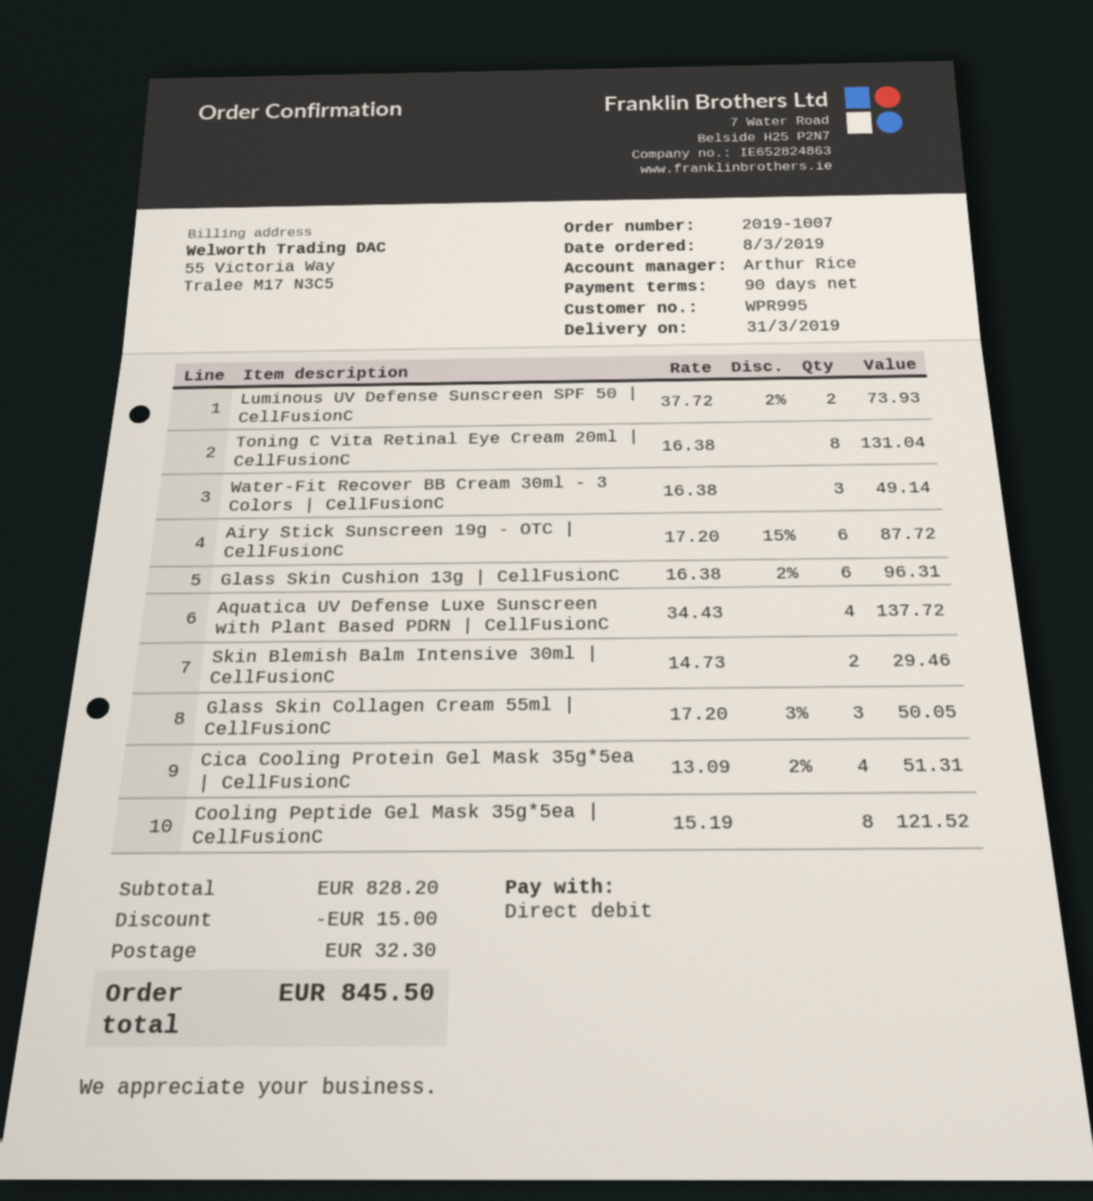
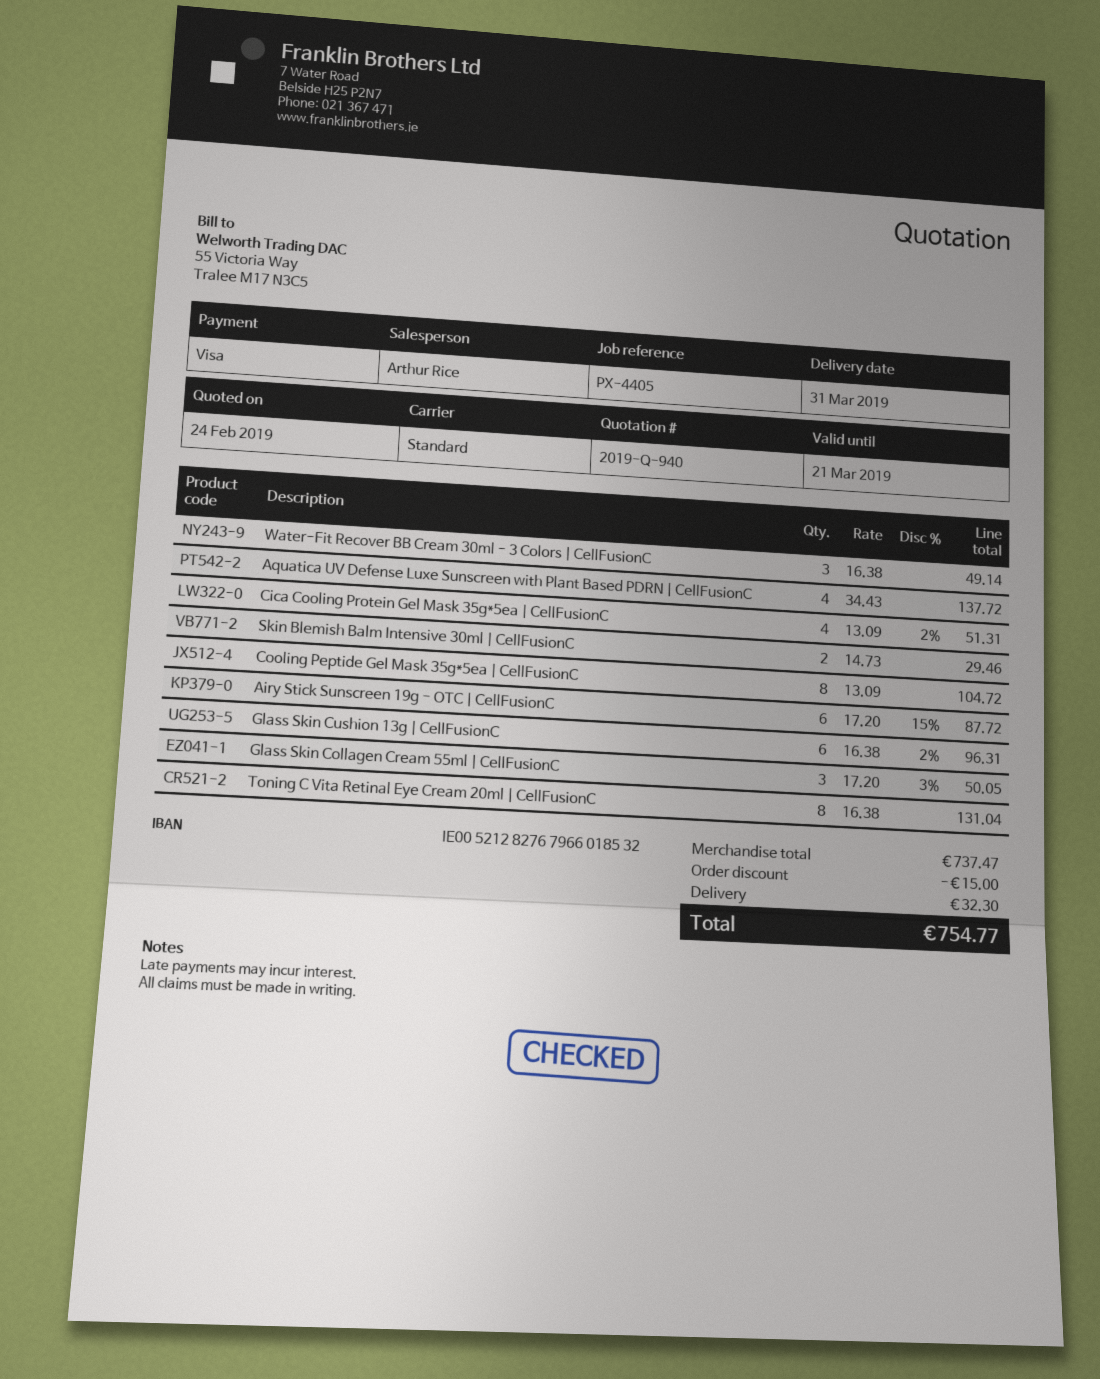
payment method: direct debit -> Visa
Luminous UV Defense Sunscreen SPF 50 | CellFusionC: 2 x 37.72 - 2% = 73.93 -> none
Cooling Peptide Gel Mask 35g*5ea | CellFusionC: 8 x 15.19 = 121.52 -> 8 x 13.09 = 104.72
subtotal: 828.20 -> 737.47
total: 845.50 -> 754.77

